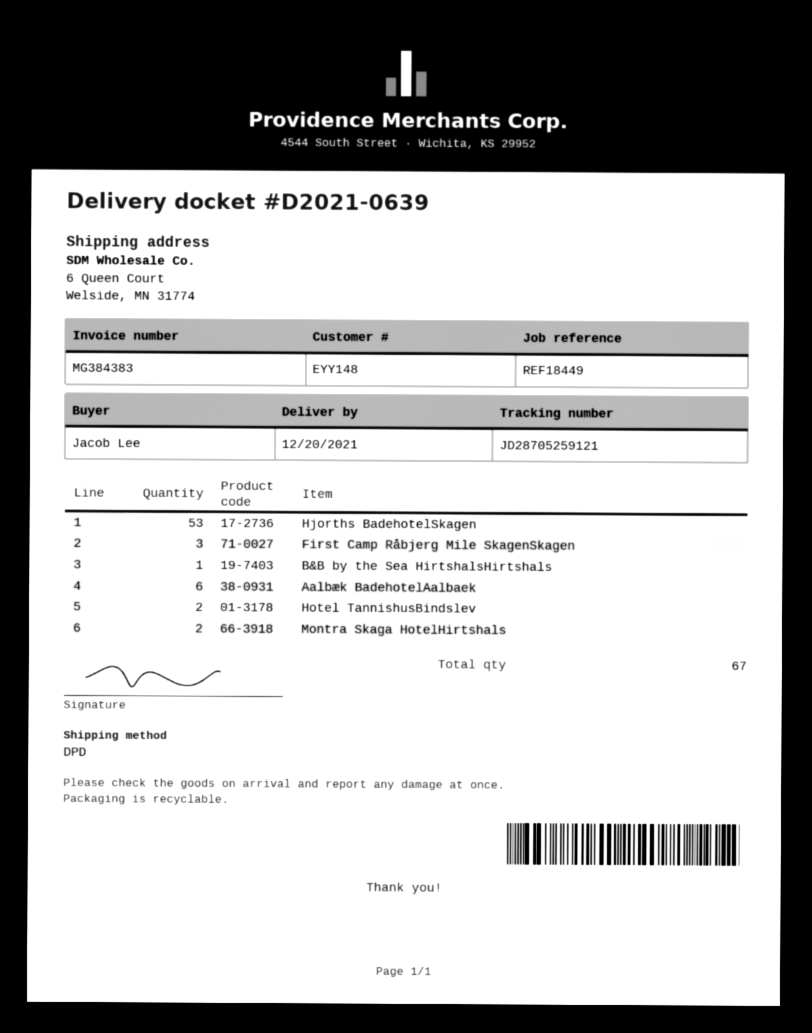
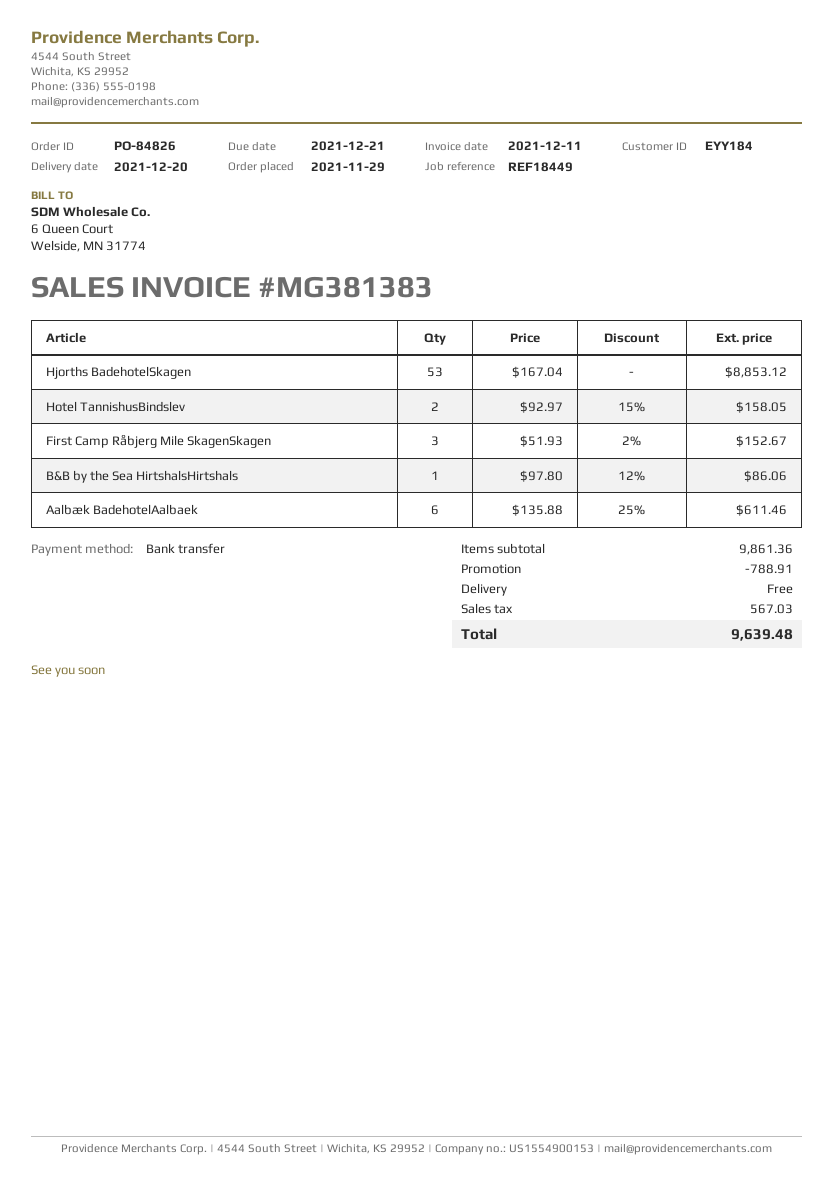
invoice number: MG384383 -> MG381383
customer number: EYY148 -> EYY184
Montra Skaga HotelHirtshals: 2 -> none

